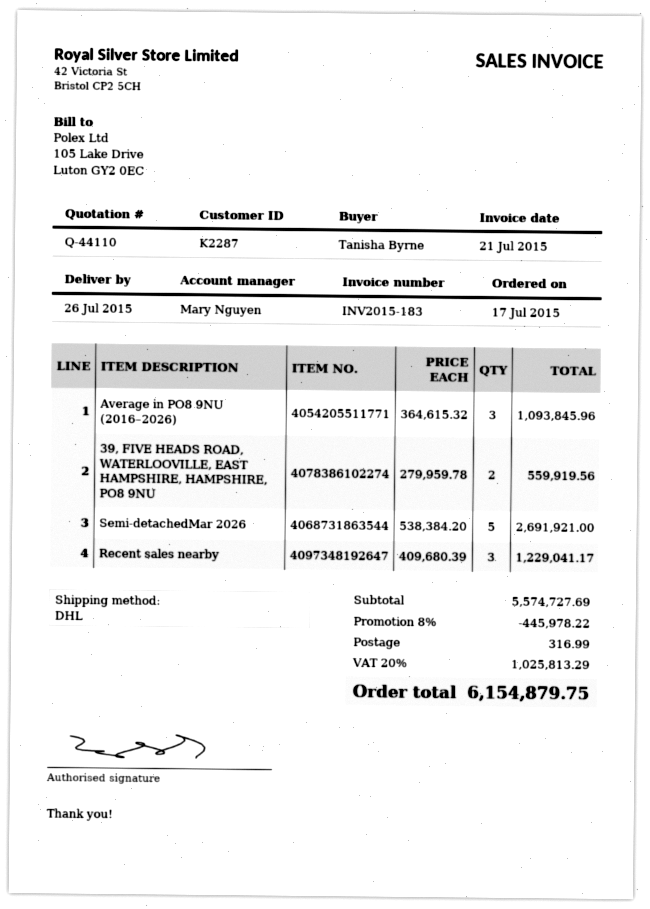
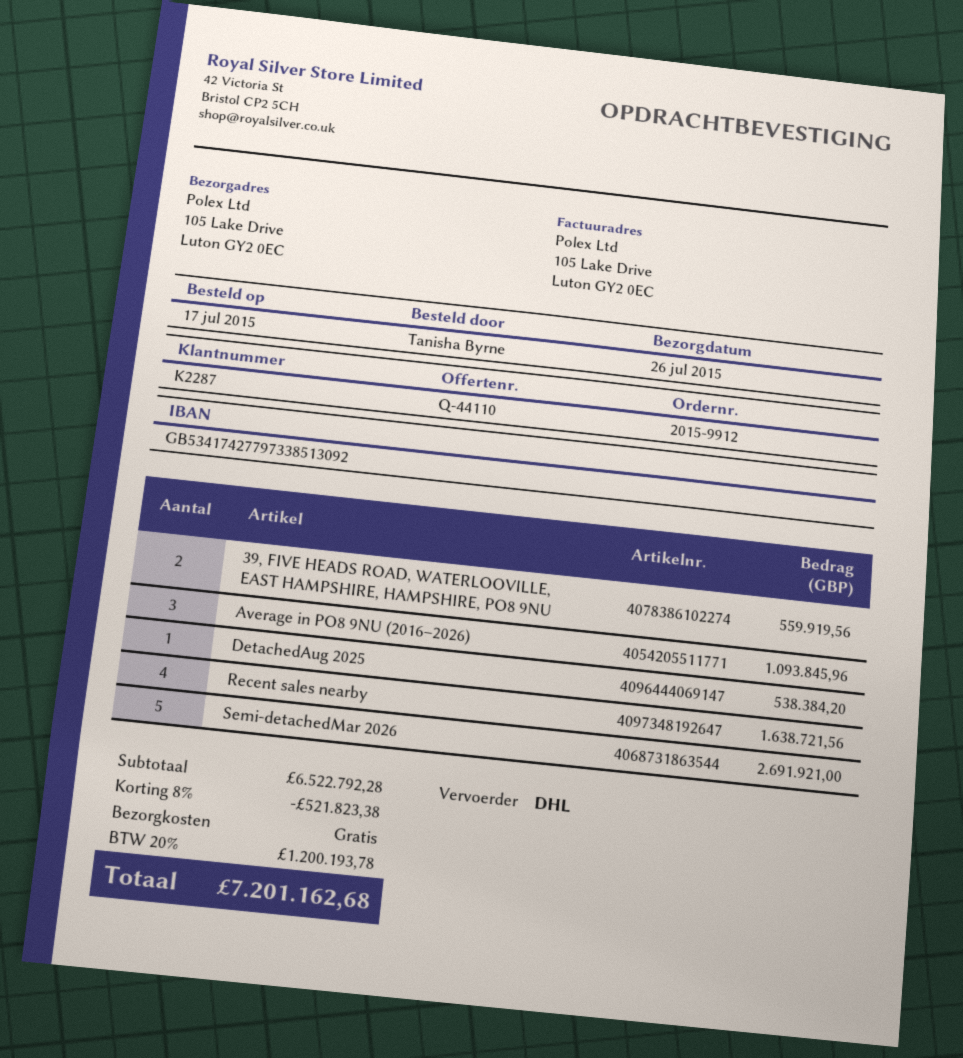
Recent sales nearby: 3 for 1229041.17 -> 4 for 1638721.56
DetachedAug 2025: none -> 1 for 538384.20
subtotal: 5574727.69 -> 6522792.28
discount: 8% = 445978.22 -> 8% = 521823.38
shipping: 316.99 -> 0.00
tax: 20% = 1025813.29 -> 20% = 1200193.78
total: 6154879.75 -> 7201162.68

